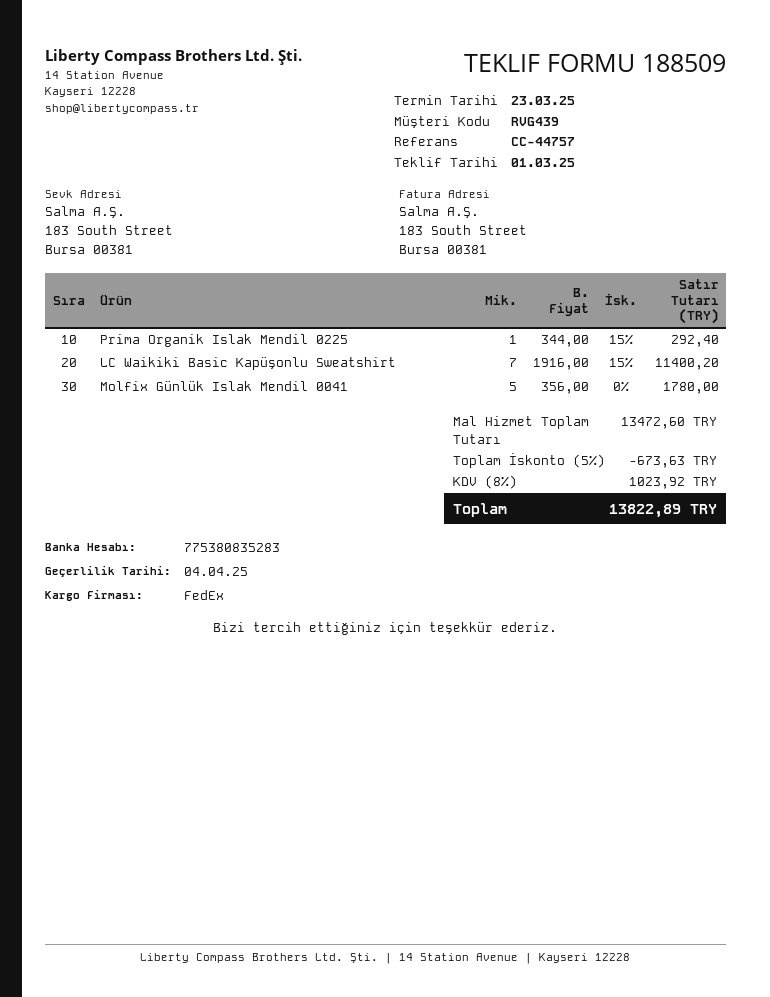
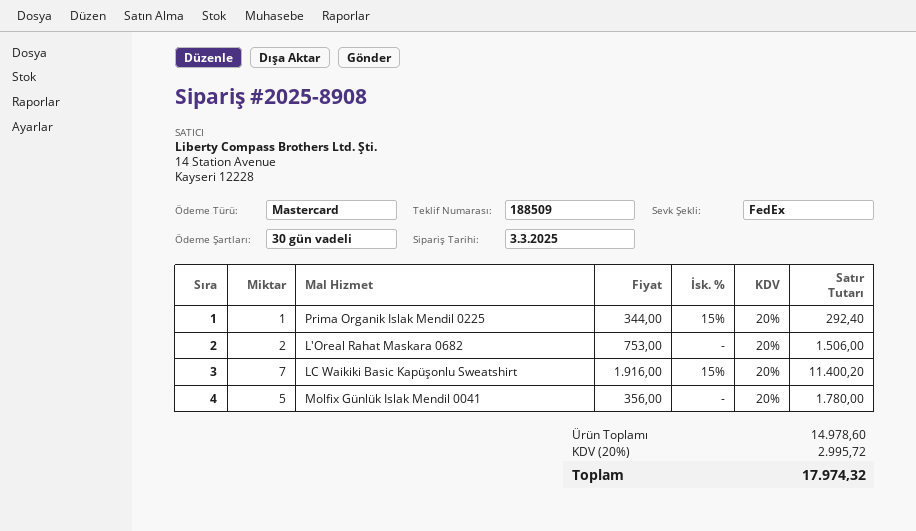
L'Oreal Rahat Maskara 0682: none -> 2 x 753.00 = 1506.00
subtotal: 13472.60 -> 14978.60
discount: 5% = 673.63 -> none
tax: 8% = 1023.92 -> 20% = 2995.72
total: 13822.89 -> 17974.32

